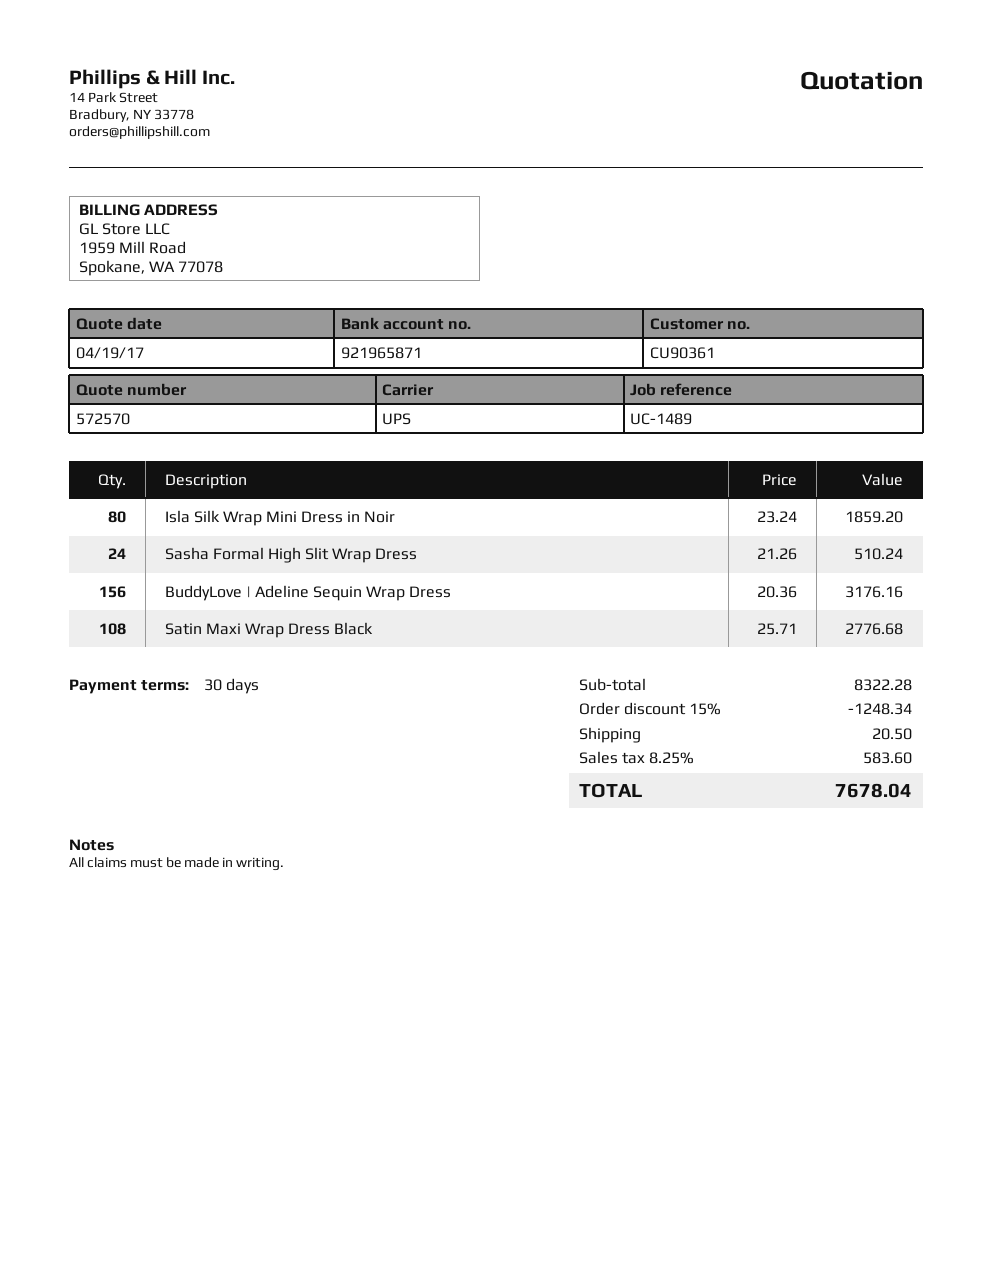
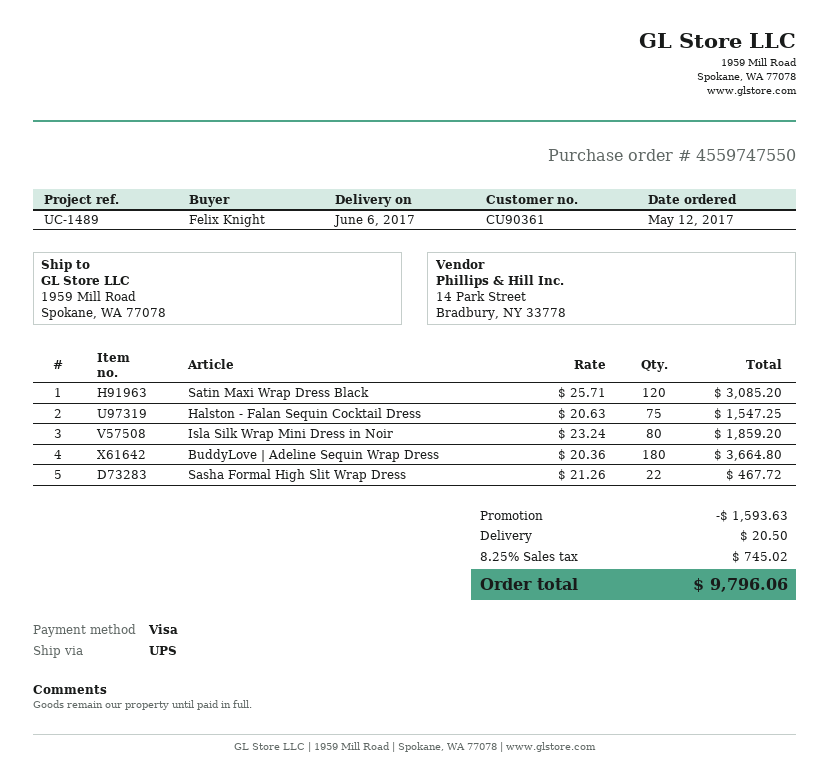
Sasha Formal High Slit Wrap Dress: 24 x 21.26 = 510.24 -> 22 x 21.26 = 467.72
BuddyLove | Adeline Sequin Wrap Dress: 156 x 20.36 = 3176.16 -> 180 x 20.36 = 3664.80
Satin Maxi Wrap Dress Black: 108 x 25.71 = 2776.68 -> 120 x 25.71 = 3085.20
Halston - Falan Sequin Cocktail Dress: none -> 75 x 20.63 = 1547.25
discount: 1248.34 -> 1593.63
tax: 8.25% = 583.60 -> 8.25% = 745.02
total: 7678.04 -> 9796.06

